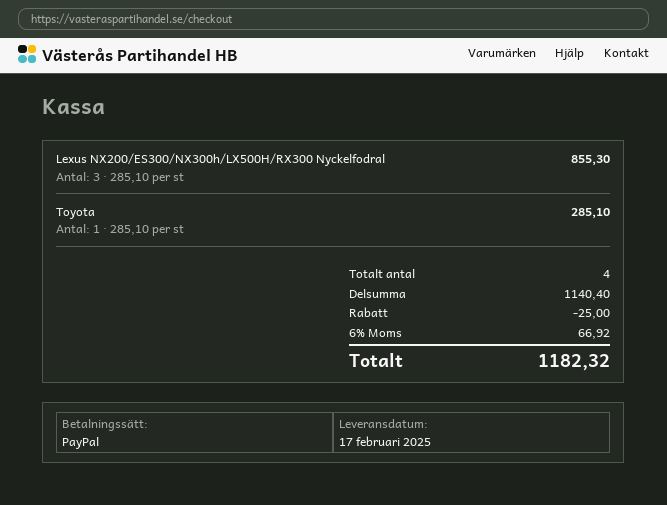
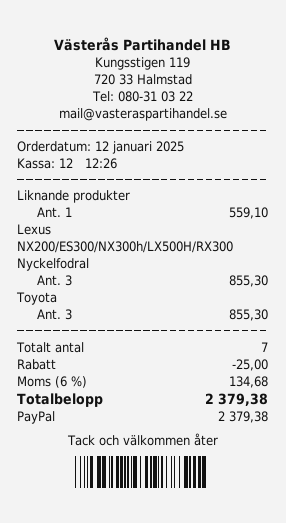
Toyota: 1 for 285.10 -> 3 for 855.30
Liknande produkter: none -> 1 for 559.10
total quantity: 4 -> 7
tax: 6% = 66.92 -> 6% = 134.68
total: 1182.32 -> 2379.38

